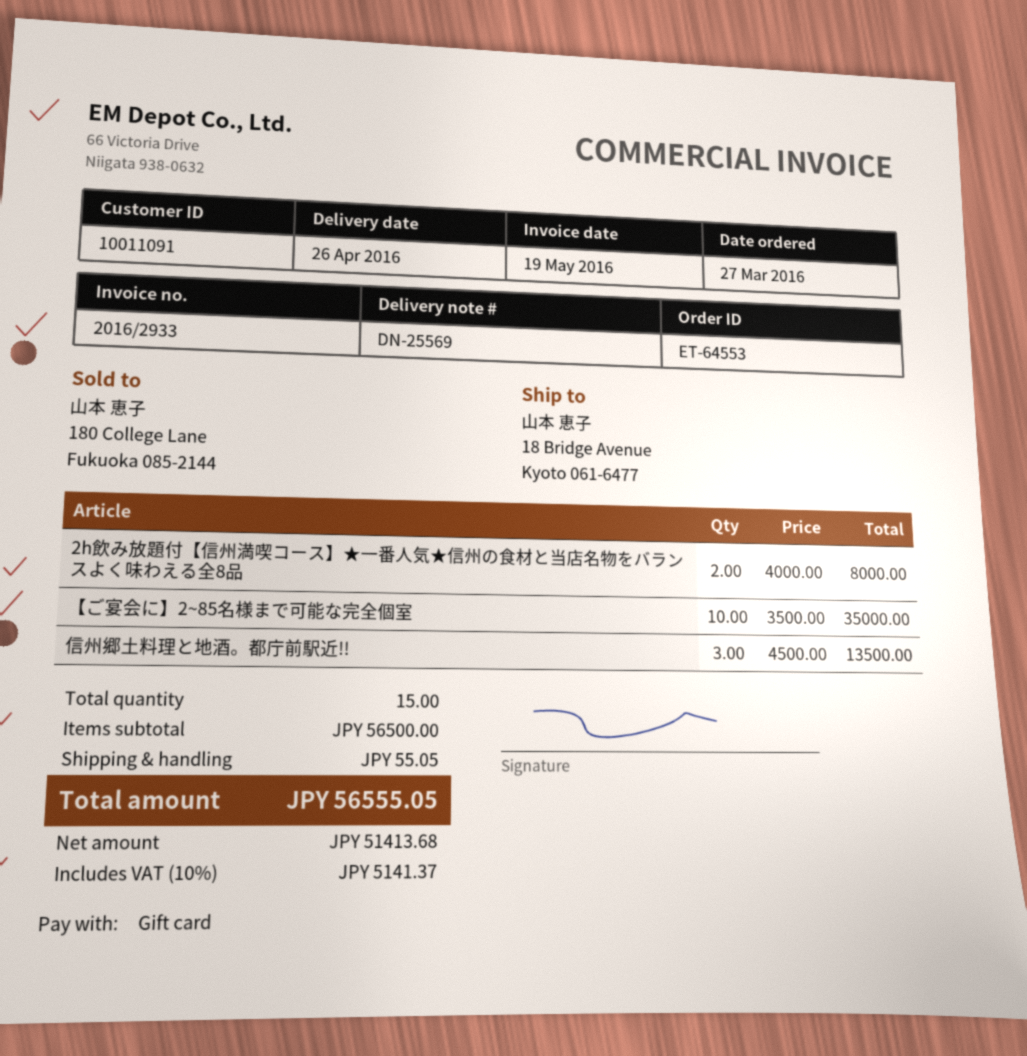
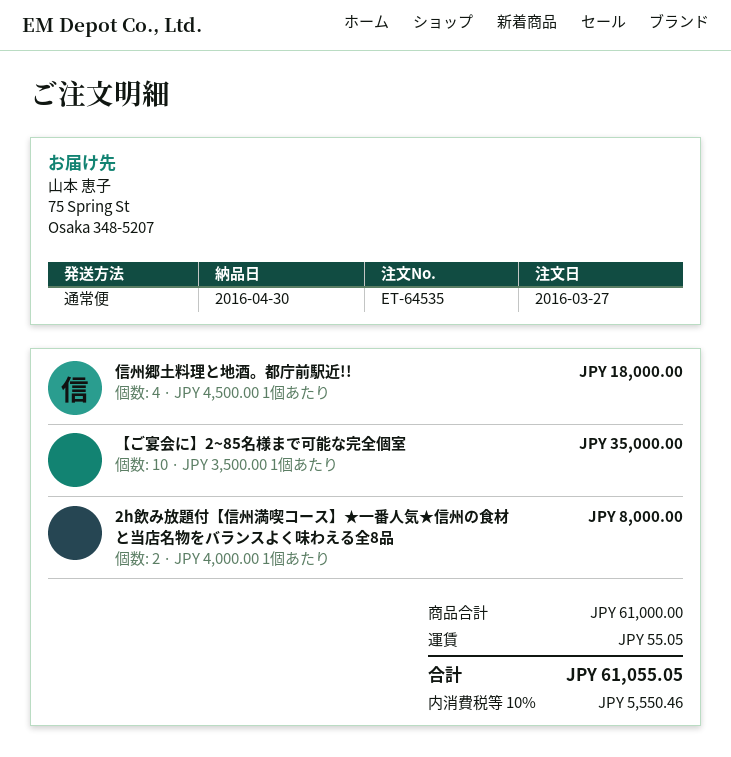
order number: ET-64553 -> ET-64535
delivery date: 2016-04-26 -> 2016-04-30
ship to: 18 Bridge Avenue, Kyoto 061-6477 -> 75 Spring St, Osaka 348-5207
信州郷土料理と地酒。都庁前駅近!!: 3 x 4500.00 = 13500.00 -> 4 x 4500.00 = 18000.00
subtotal: 56500.00 -> 61000.00
tax: 10% = 5141.37 -> 10% = 5550.46
total: 56555.05 -> 61055.05

